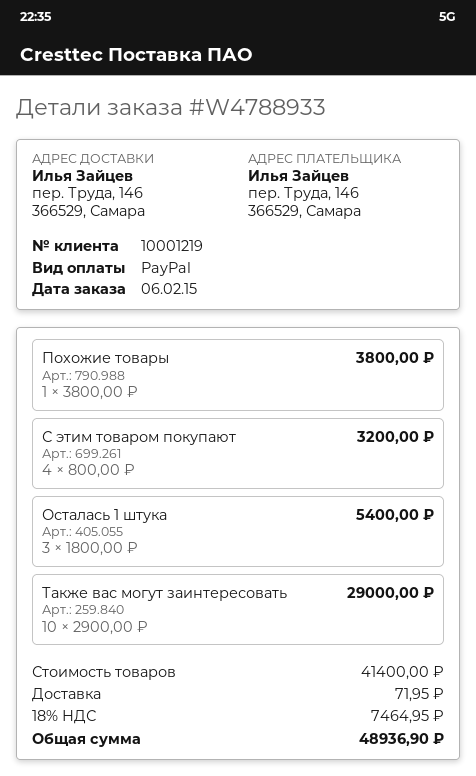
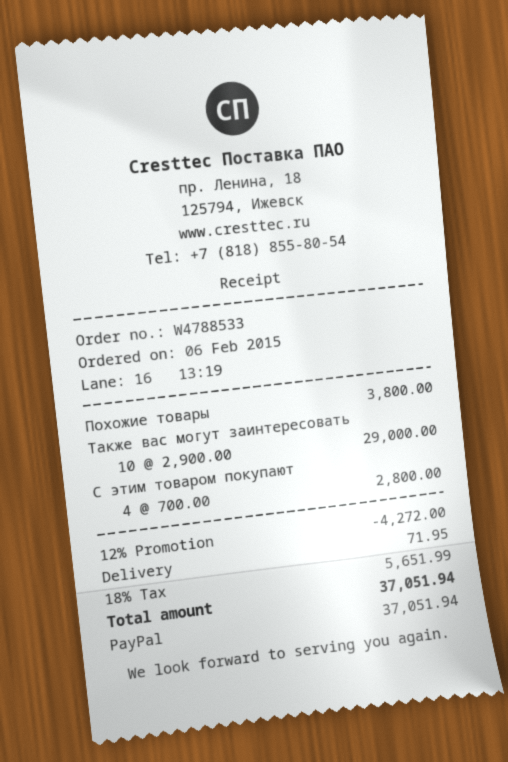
order number: W4788933 -> W4788533
С этим товаром покупают: 4 x 800.00 = 3200.00 -> 4 x 700.00 = 2800.00
Осталась 1 штука: 3 x 1800.00 = 5400.00 -> none
discount: none -> 12% = 4272.00
tax: 18% = 7464.95 -> 18% = 5651.99
total: 48936.90 -> 37051.94

